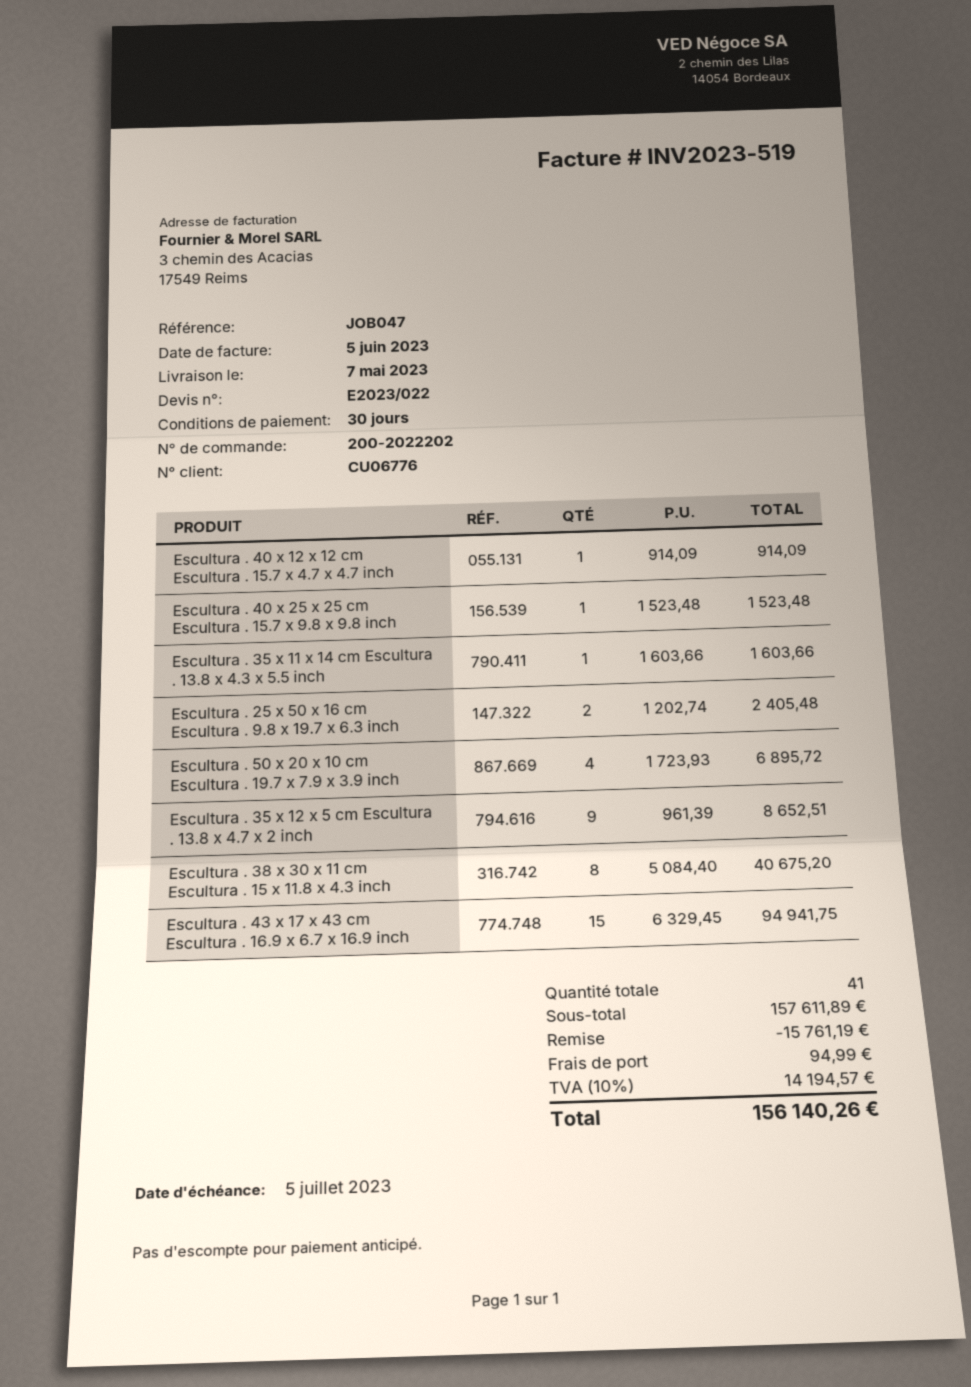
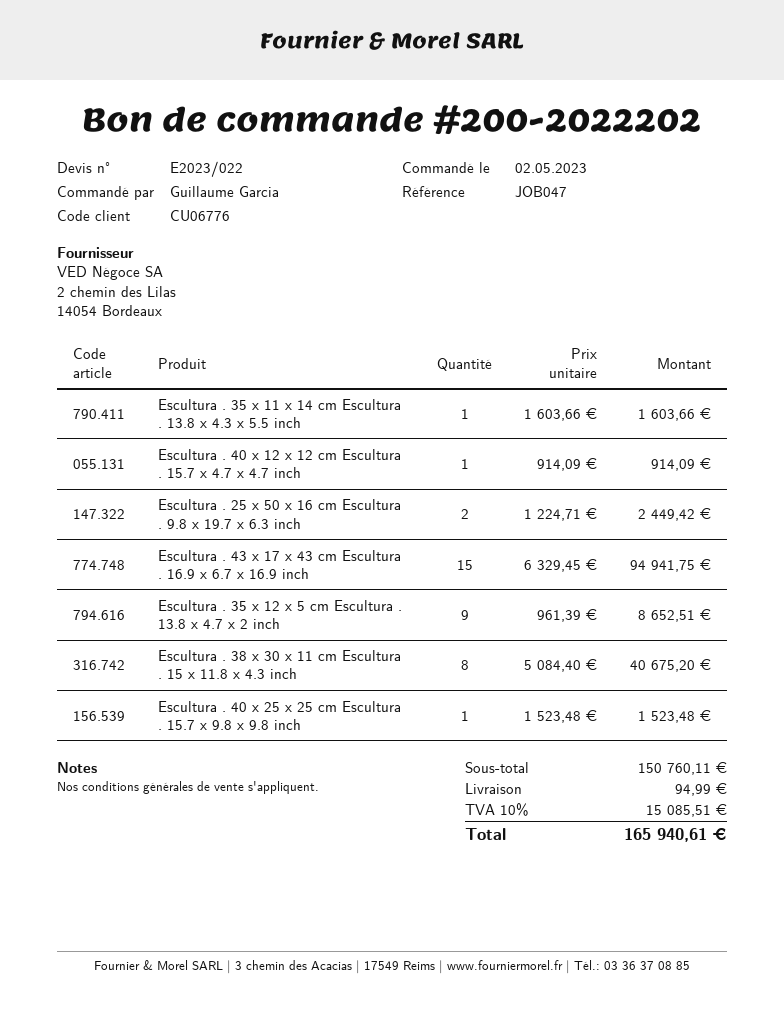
Escultura . 25 x 50 x 16 cm Escultura . 9.8 x 19.7 x 6.3 inch: 2 x 1202.74 = 2405.48 -> 2 x 1224.71 = 2449.42
Escultura . 50 x 20 x 10 cm Escultura . 19.7 x 7.9 x 3.9 inch: 4 x 1723.93 = 6895.72 -> none
subtotal: 157611.89 -> 150760.11
discount: 15761.19 -> none
tax: 10% = 14194.57 -> 10% = 15085.51
total: 156140.26 -> 165940.61

